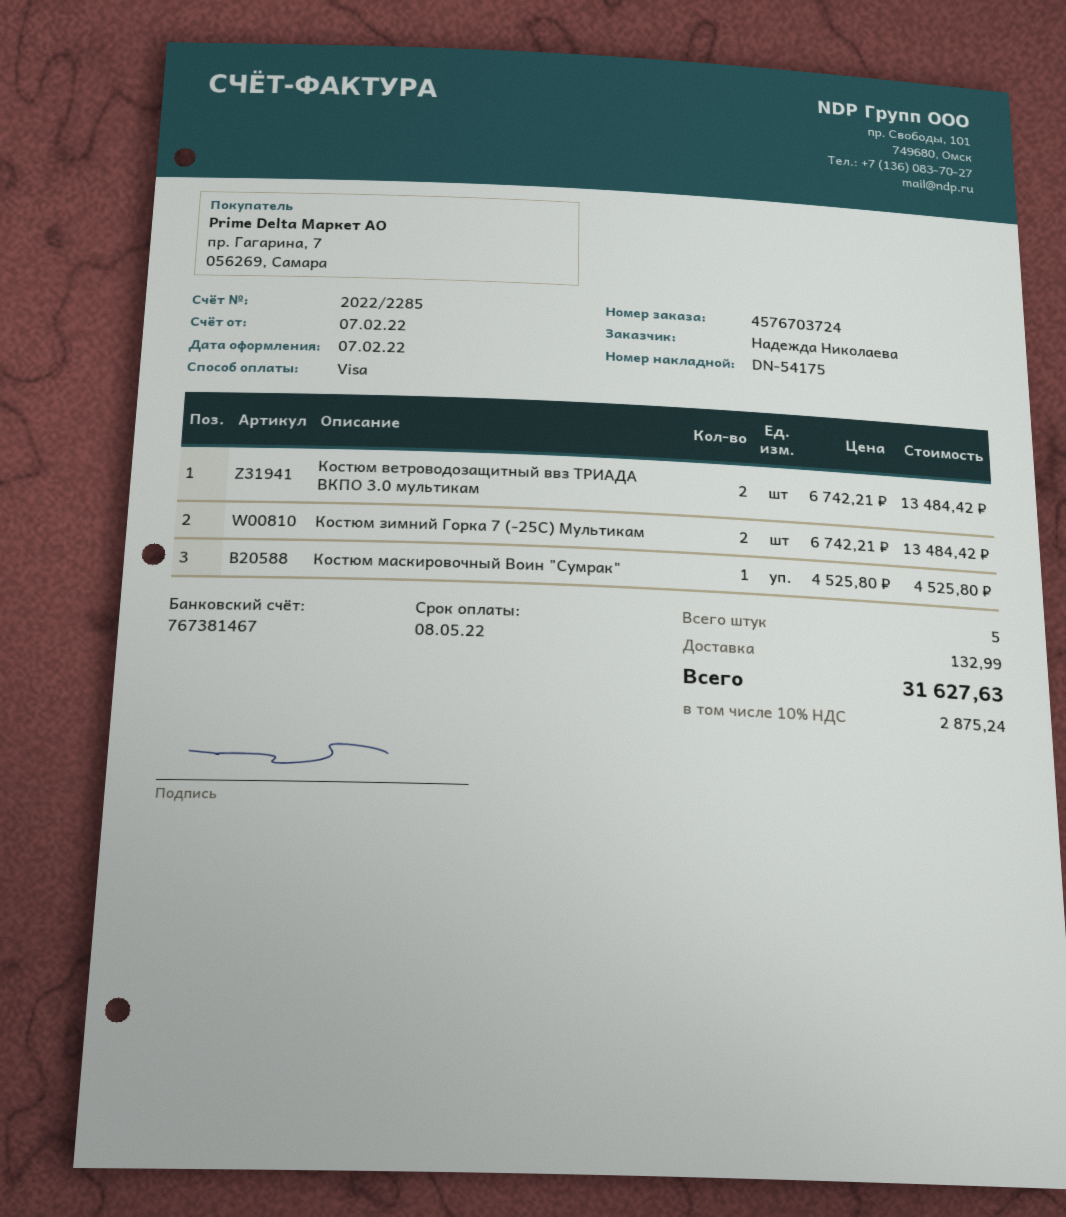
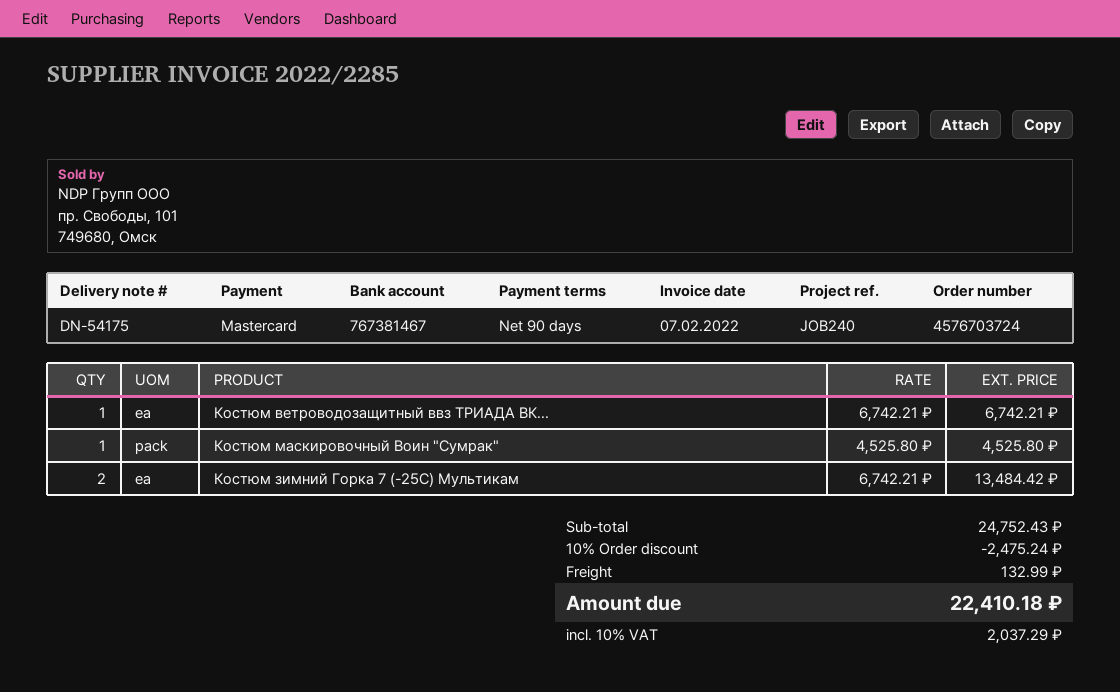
payment method: Visa -> Mastercard
Костюм ветроводозащитный ввз ТРИАДА ВКПО 3.0 мультикам: 2 x 6742.21 = 13484.42 -> 1 x 6742.21 = 6742.21
discount: none -> 10% = 2475.24
tax: 10% = 2875.24 -> 10% = 2037.29
total: 31627.63 -> 22410.18

